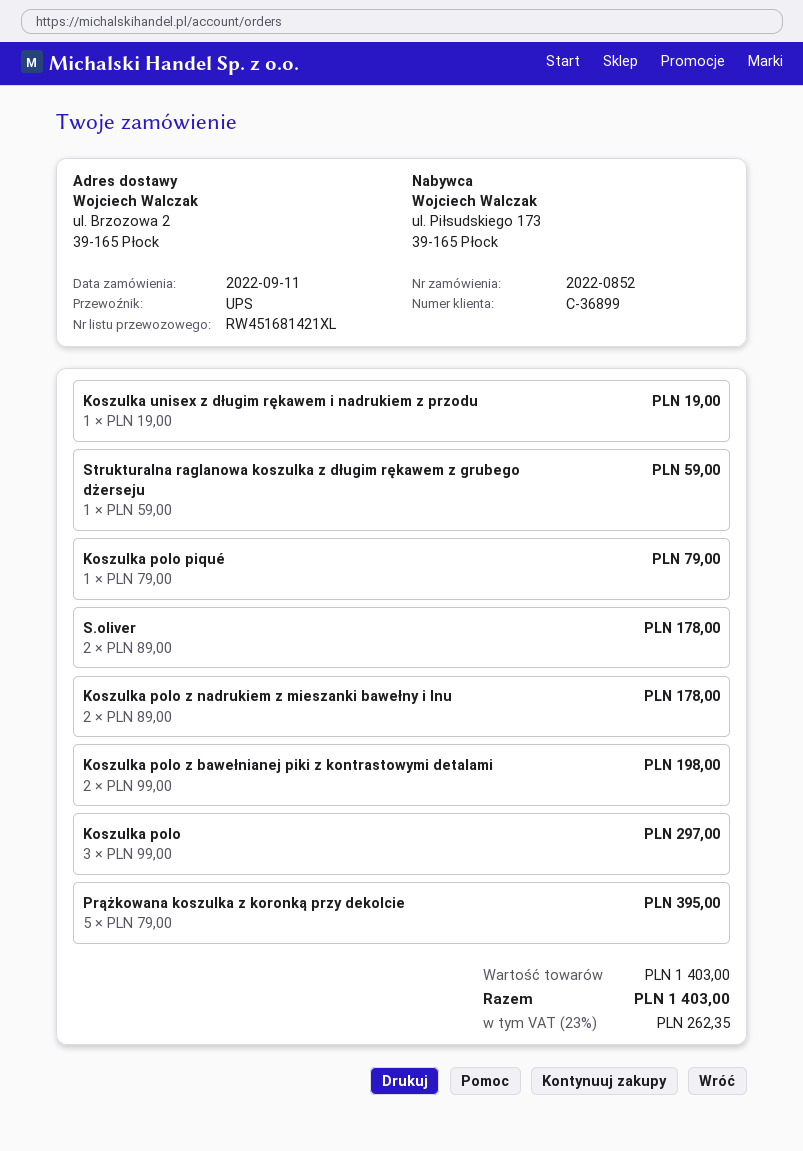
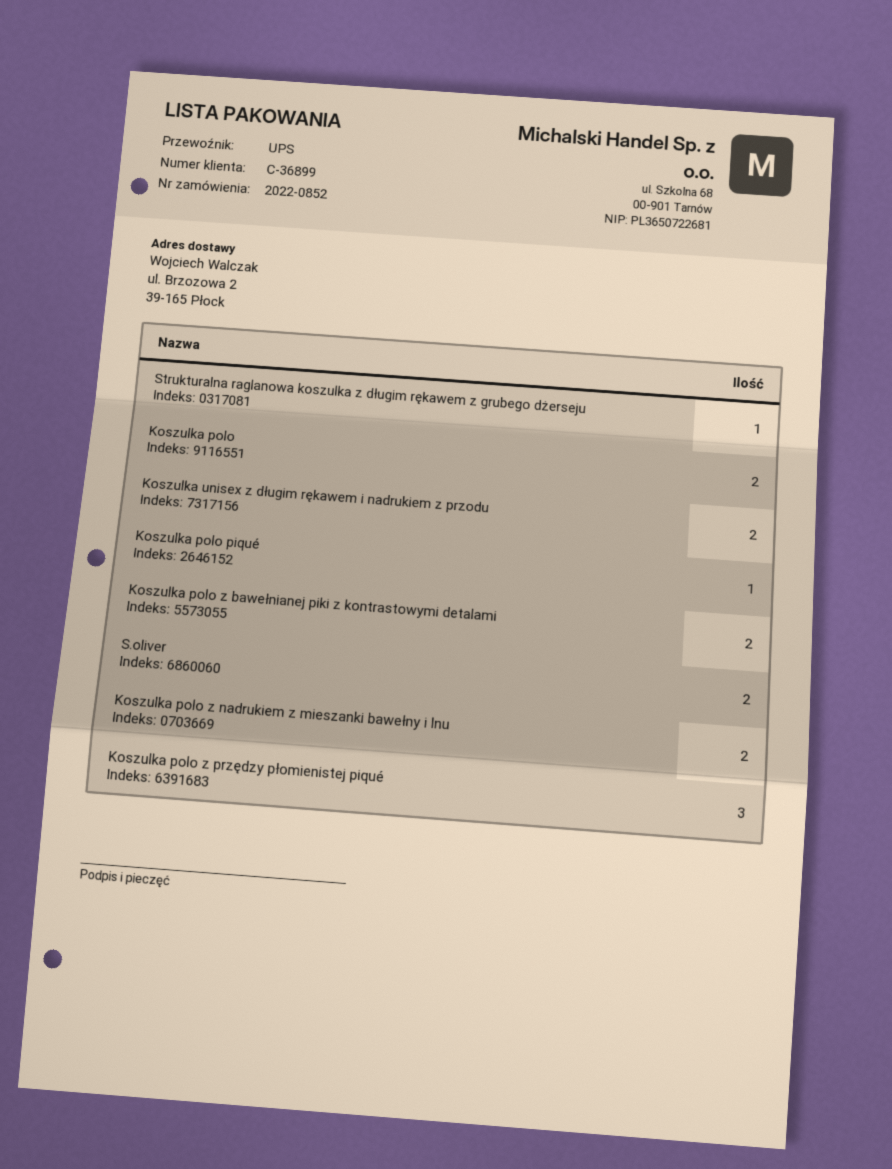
Koszulka unisex z długim rękawem i nadrukiem z przodu: 1 -> 2
Koszulka polo: 3 -> 2
Prążkowana koszulka z koronką przy dekolcie: 5 -> none
Koszulka polo z przędzy płomienistej piqué: none -> 3

